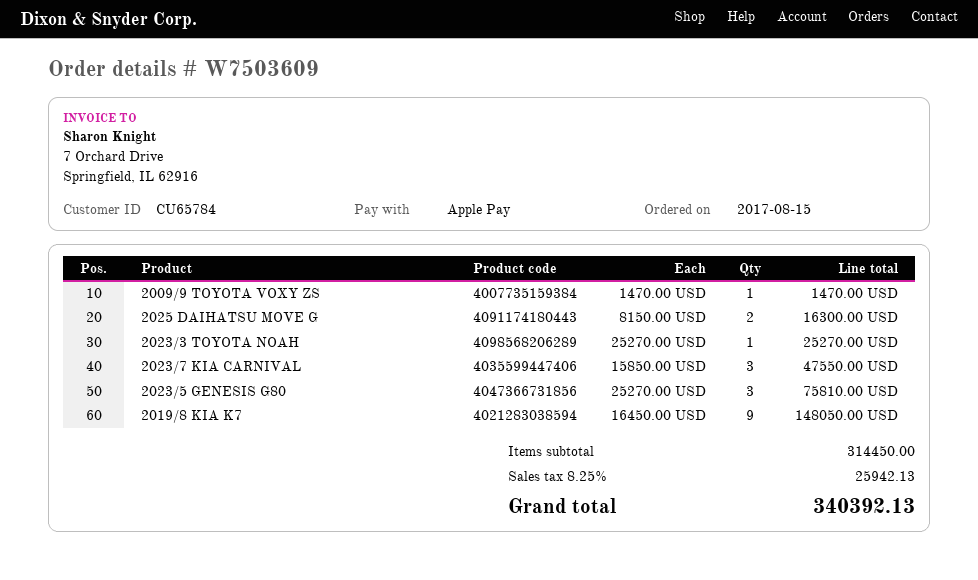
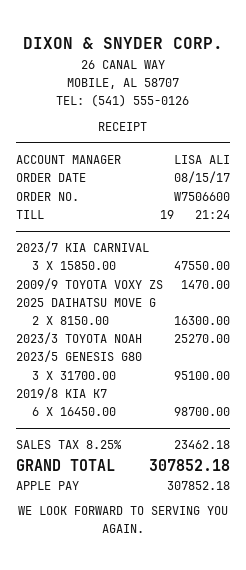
order number: W7503609 -> W7506600
2023/5 GENESIS G80: 3 x 25270.00 = 75810.00 -> 3 x 31700.00 = 95100.00
2019/8 KIA K7: 9 x 16450.00 = 148050.00 -> 6 x 16450.00 = 98700.00
tax: 8.25% = 25942.13 -> 8.25% = 23462.18
total: 340392.13 -> 307852.18

